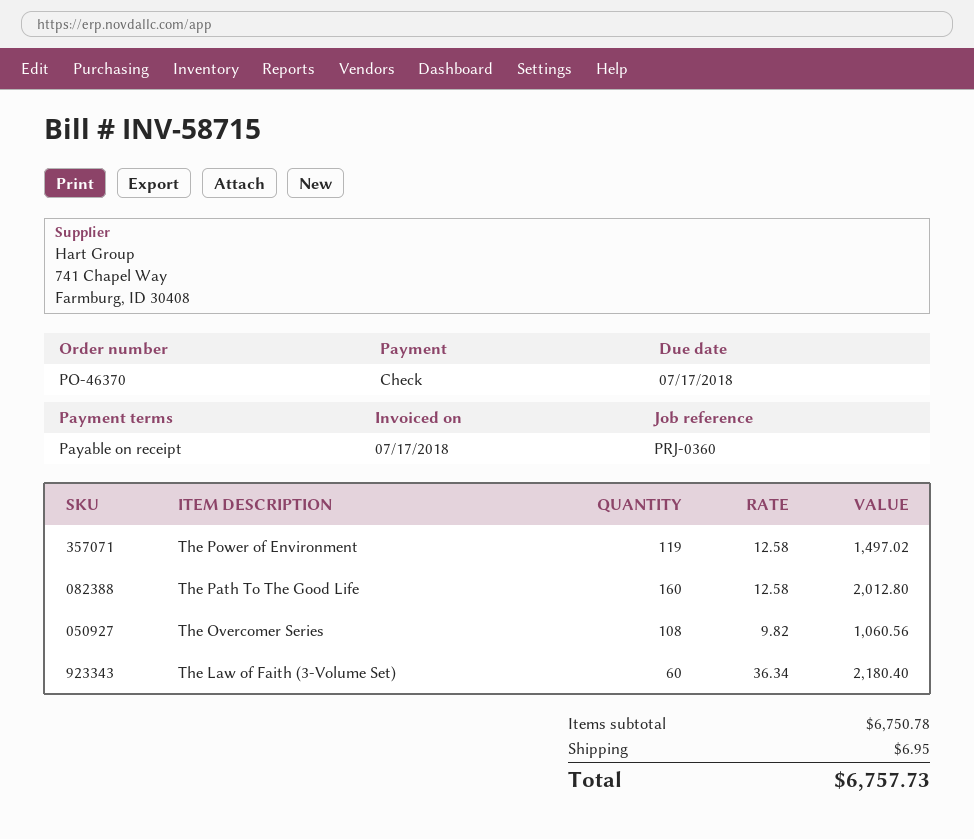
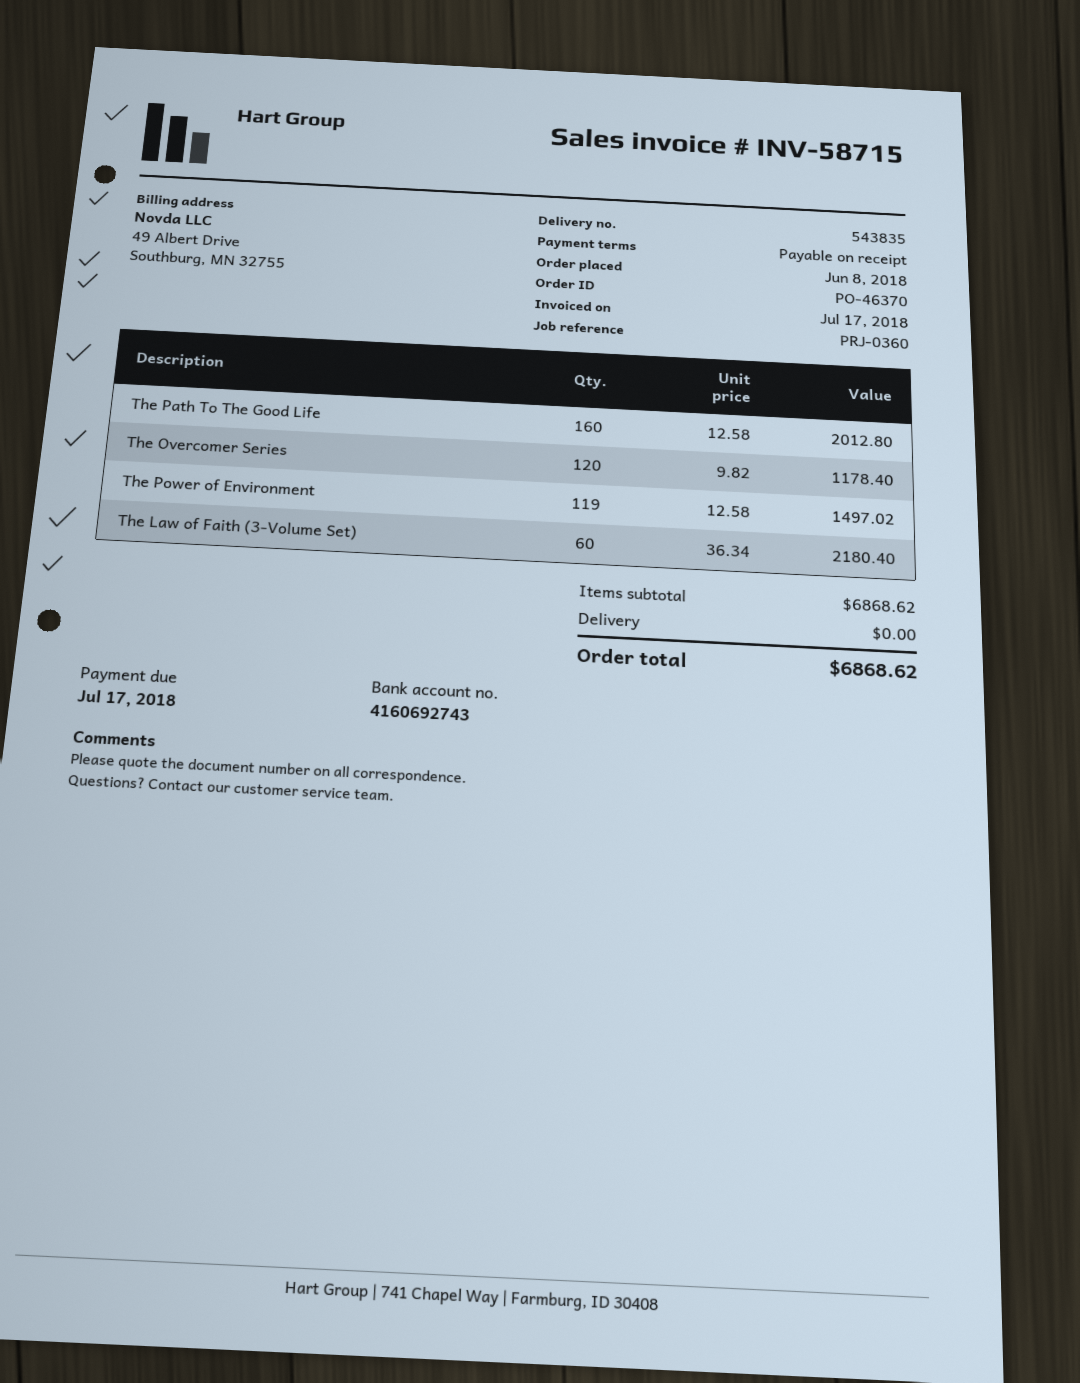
The Overcomer Series: 108 x 9.82 = 1060.56 -> 120 x 9.82 = 1178.40
subtotal: 6750.78 -> 6868.62
shipping: 6.95 -> 0.00
total: 6757.73 -> 6868.62

